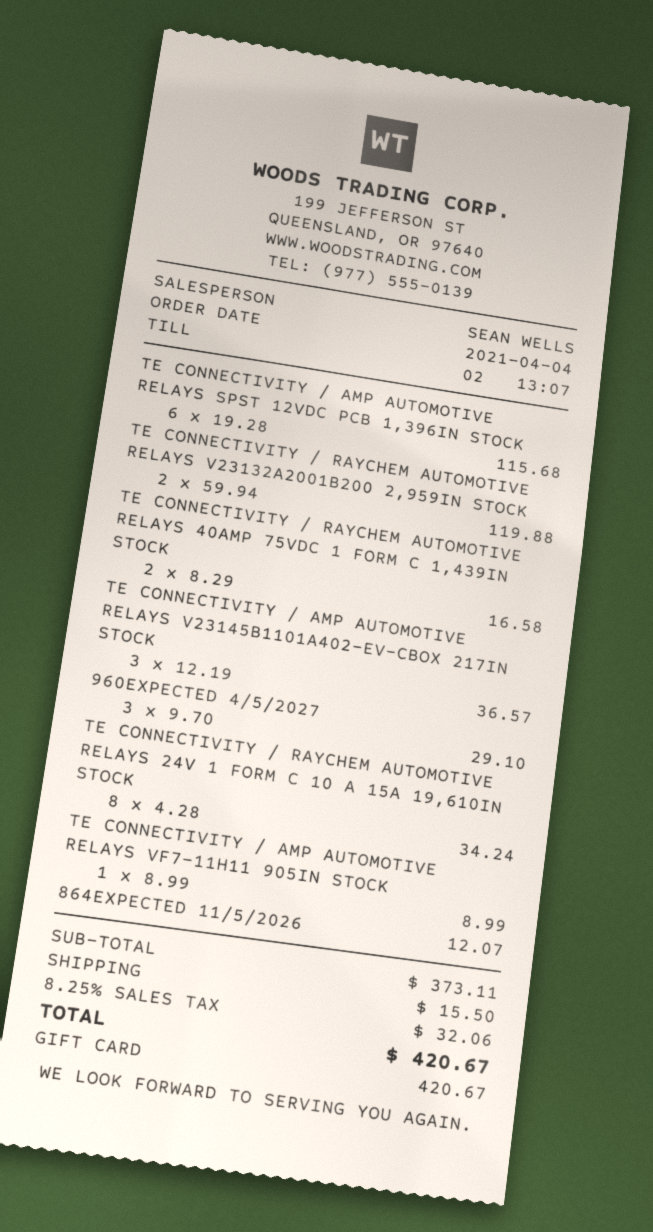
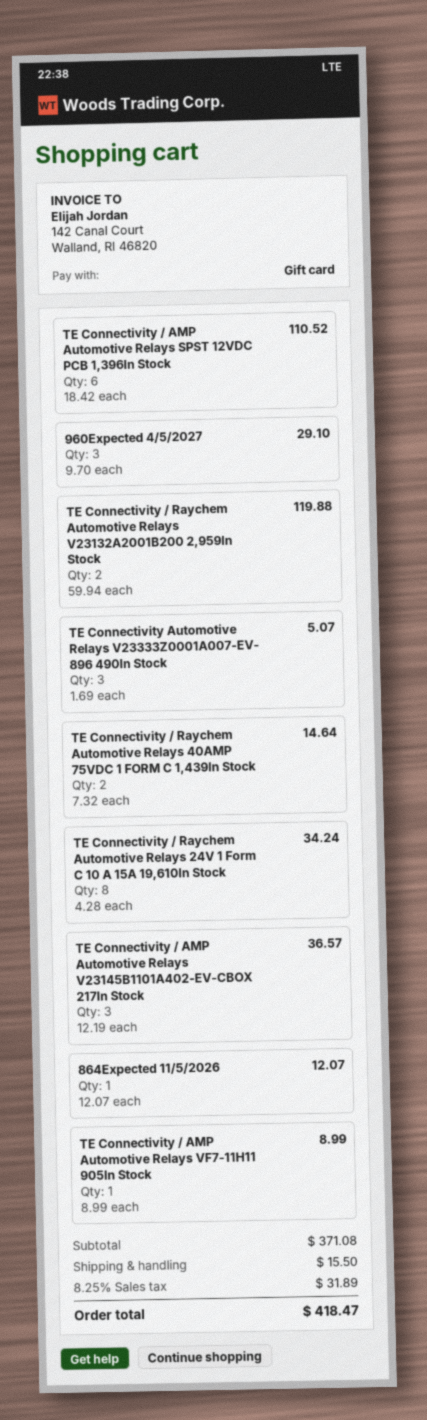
TE CONNECTIVITY / AMP AUTOMOTIVE RELAYS SPST 12VDC PCB 1,396IN STOCK: 6 x 19.28 = 115.68 -> 6 x 18.42 = 110.52
TE CONNECTIVITY / RAYCHEM AUTOMOTIVE RELAYS 40AMP 75VDC 1 FORM C 1,439IN STOCK: 2 x 8.29 = 16.58 -> 2 x 7.32 = 14.64
TE Connectivity Automotive Relays V23333Z0001A007-EV- 896 490In Stock: none -> 3 x 1.69 = 5.07
subtotal: 373.11 -> 371.08
tax: 8.25% = 32.06 -> 8.25% = 31.89
total: 420.67 -> 418.47

